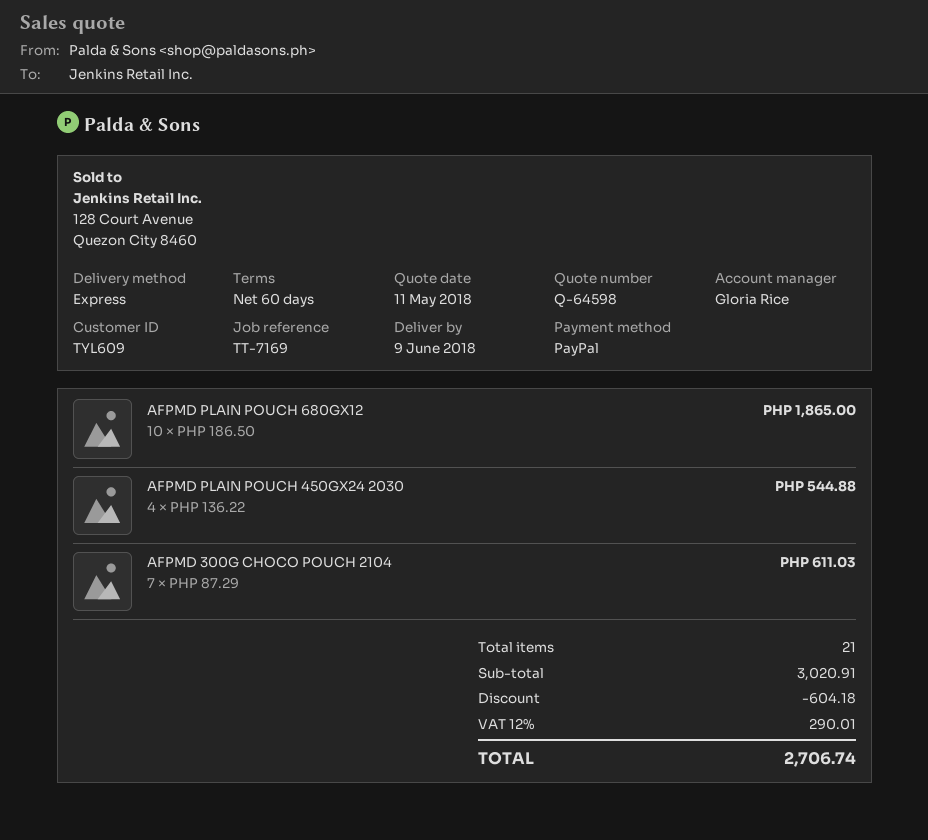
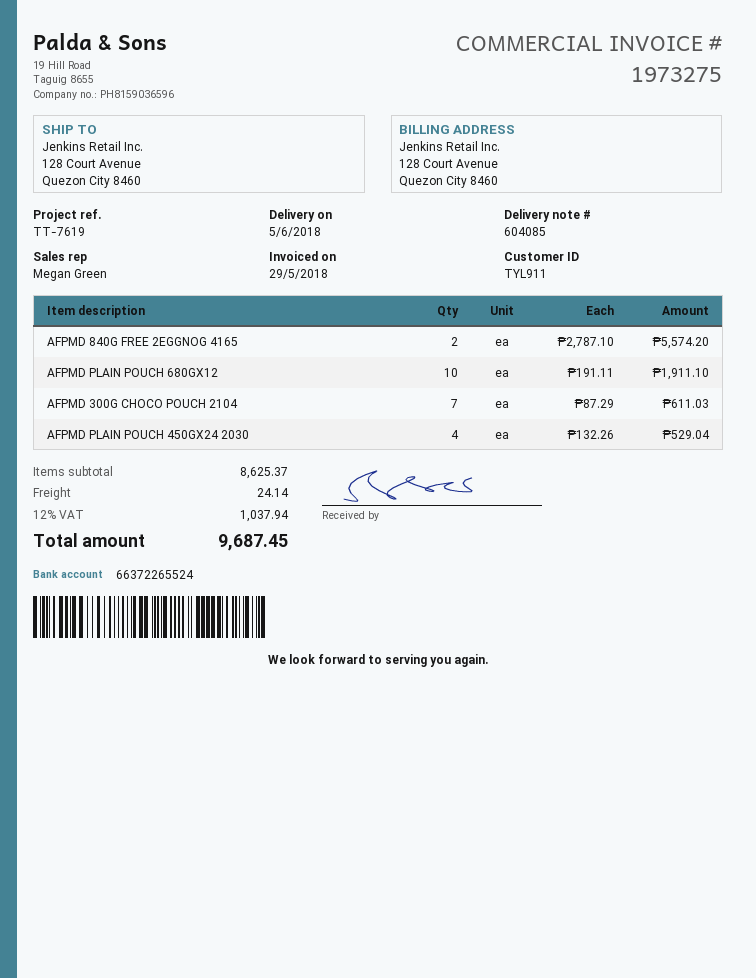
delivery date: 2018-06-09 -> 2018-06-05
customer number: TYL609 -> TYL911
reference: TT-7169 -> TT-7619
sales rep: Gloria Rice -> Megan Green
AFPMD PLAIN POUCH 680GX12: 10 x 186.50 = 1865.00 -> 10 x 191.11 = 1911.10
AFPMD PLAIN POUCH 450GX24 2030: 4 x 136.22 = 544.88 -> 4 x 132.26 = 529.04
AFPMD 840G FREE 2EGGNOG 4165: none -> 2 x 2787.10 = 5574.20
subtotal: 3020.91 -> 8625.37
discount: 604.18 -> none
shipping: none -> 24.14
tax: 12% = 290.01 -> 12% = 1037.94
total: 2706.74 -> 9687.45

